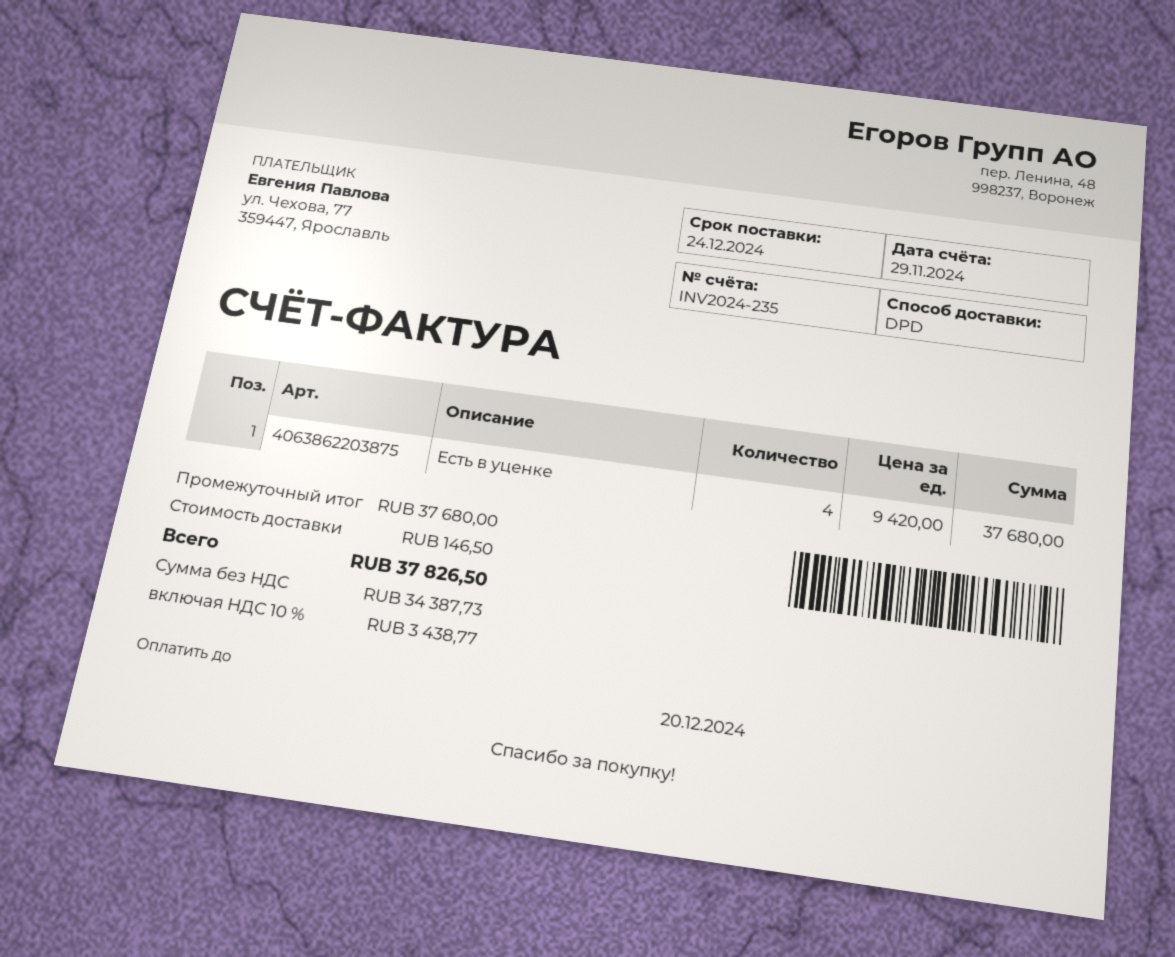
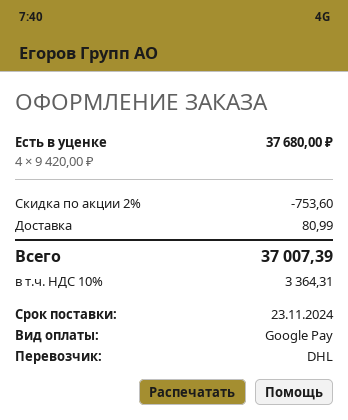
delivery date: 2024-12-24 -> 2024-11-23
shipping method: DPD -> DHL
discount: none -> 2% = 753.60
shipping: 146.50 -> 80.99
tax: 10% = 3438.77 -> 10% = 3364.31
total: 37826.50 -> 37007.39

